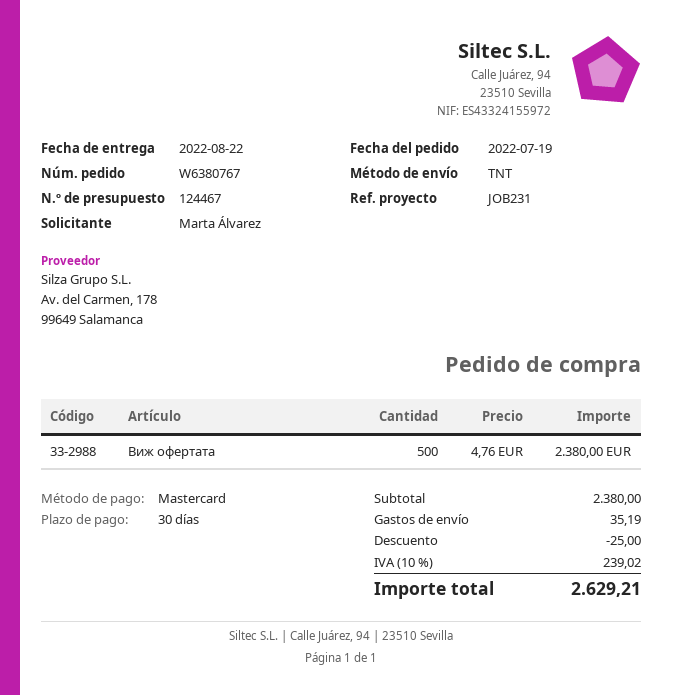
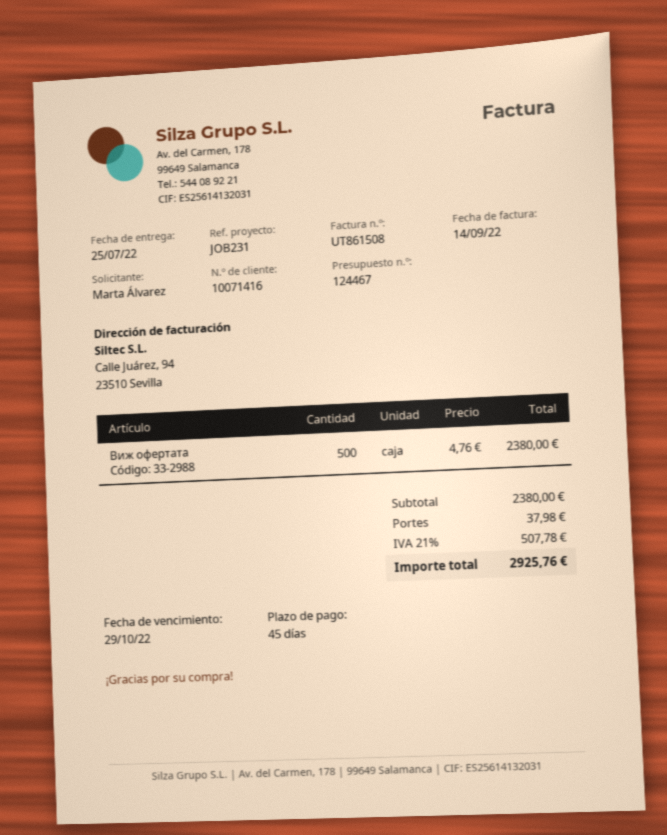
delivery date: 2022-08-22 -> 2022-07-25
payment terms: 30 days -> 45 days
discount: 25.00 -> none
shipping: 35.19 -> 37.98
tax: 10% = 239.02 -> 21% = 507.78
total: 2629.21 -> 2925.76

